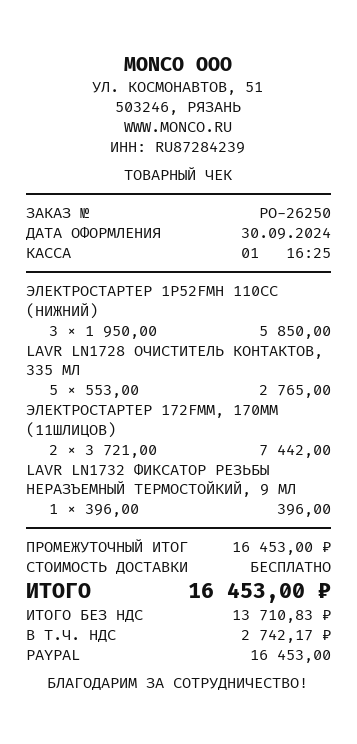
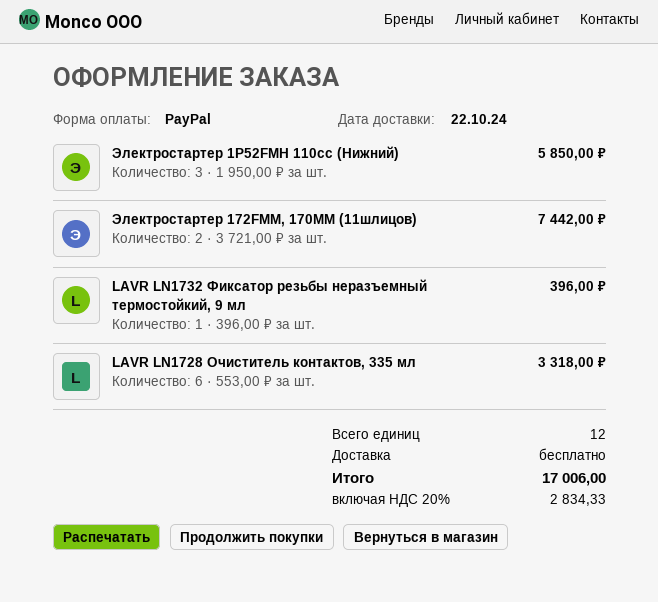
LAVR LN1728 ОЧИСТИТЕЛЬ КОНТАКТОВ, 335 МЛ: 5 x 553.00 = 2765.00 -> 6 x 553.00 = 3318.00
tax: 2742.17 -> 2834.33
total: 16453.00 -> 17006.00

